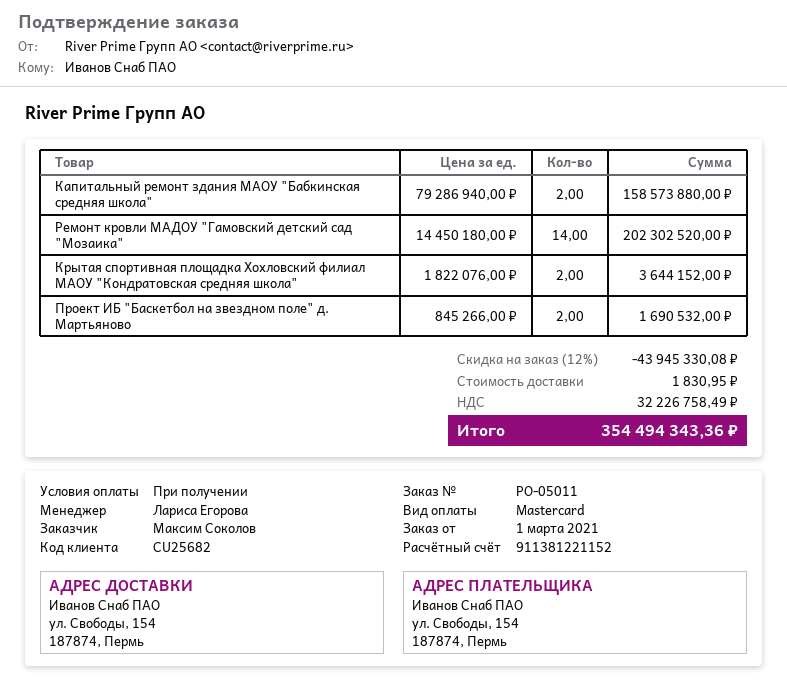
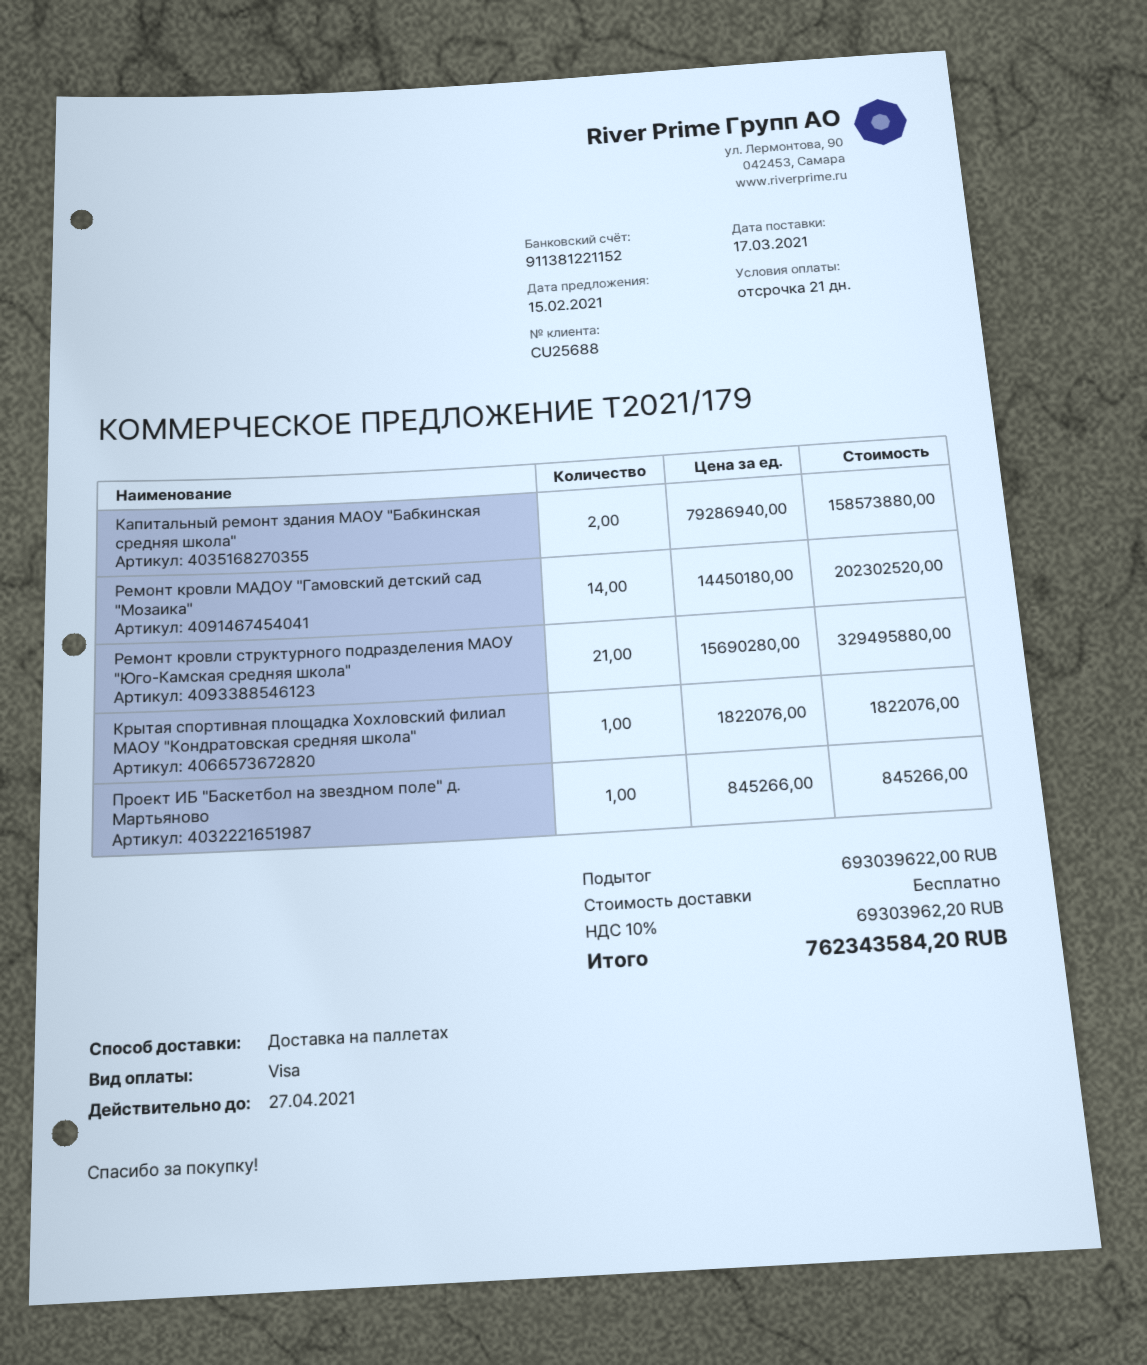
payment terms: on receipt -> 21 days
customer number: CU25682 -> CU25688
payment method: Mastercard -> Visa
Крытая спортивная площадка Хохловский филиал МАОУ "Кондратовская средняя школа": 2 x 1822076.00 = 3644152.00 -> 1 x 1822076.00 = 1822076.00
Проект ИБ "Баскетбол на звездном поле" д. Мартьяново: 2 x 845266.00 = 1690532.00 -> 1 x 845266.00 = 845266.00
Ремонт кровли структурного подразделения МАОУ "Юго-Камская средняя школа": none -> 21 x 15690280.00 = 329495880.00
discount: 12% = 43945330.08 -> none
shipping: 1830.95 -> 0.00
tax: 32226758.49 -> 69303962.20
total: 354494343.36 -> 762343584.20

